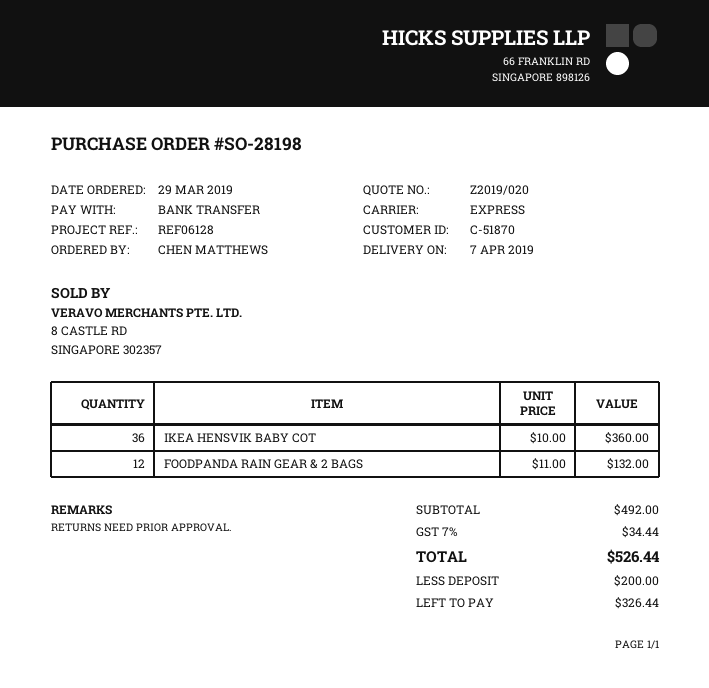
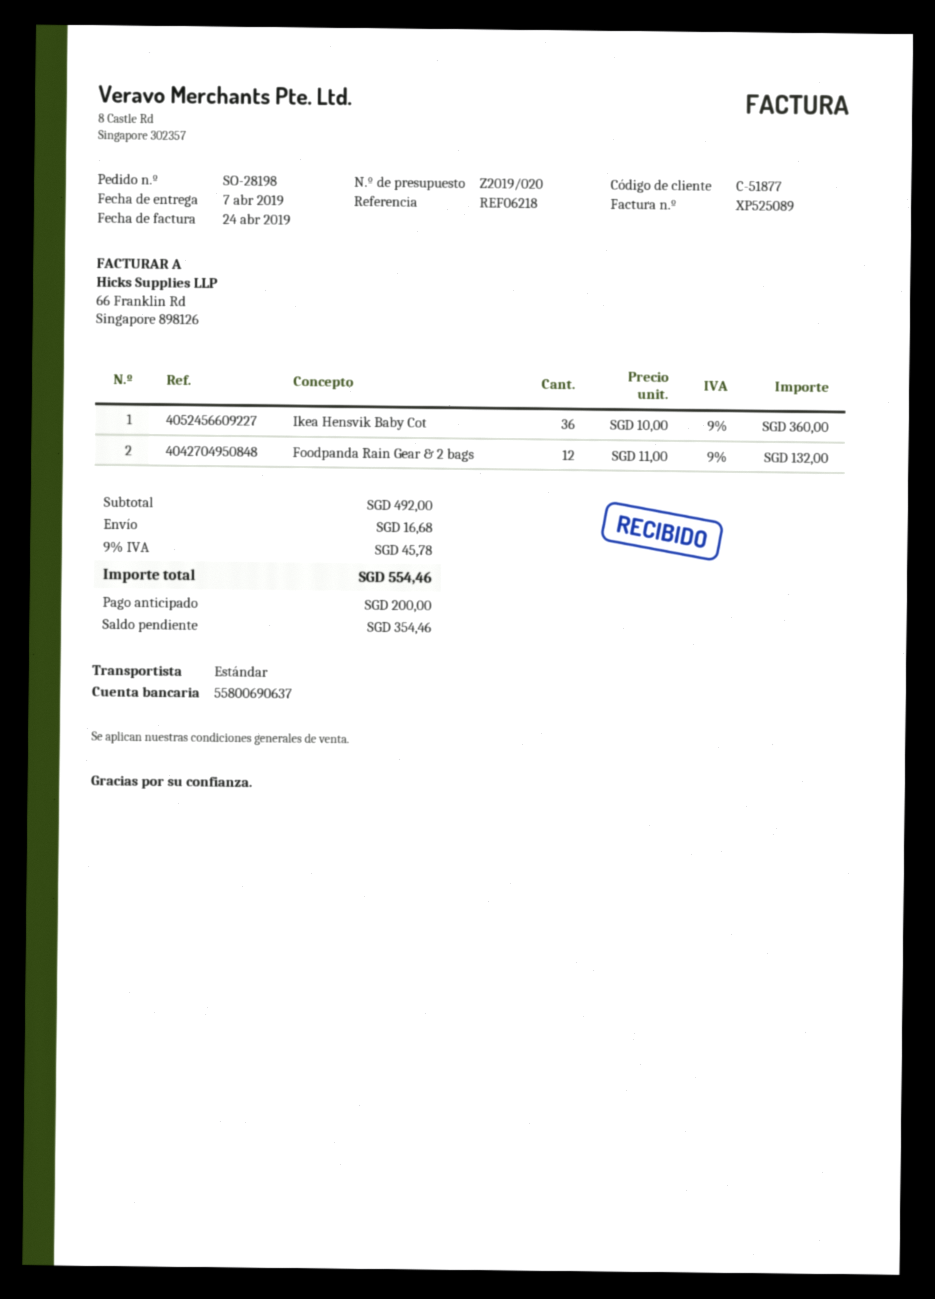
customer number: C-51870 -> C-51877
reference: REF06128 -> REF06218
shipping method: express -> standard
shipping: none -> 16.68
tax: 7% = 34.44 -> 9% = 45.78
total: 526.44 -> 554.46
balance: 326.44 -> 354.46

